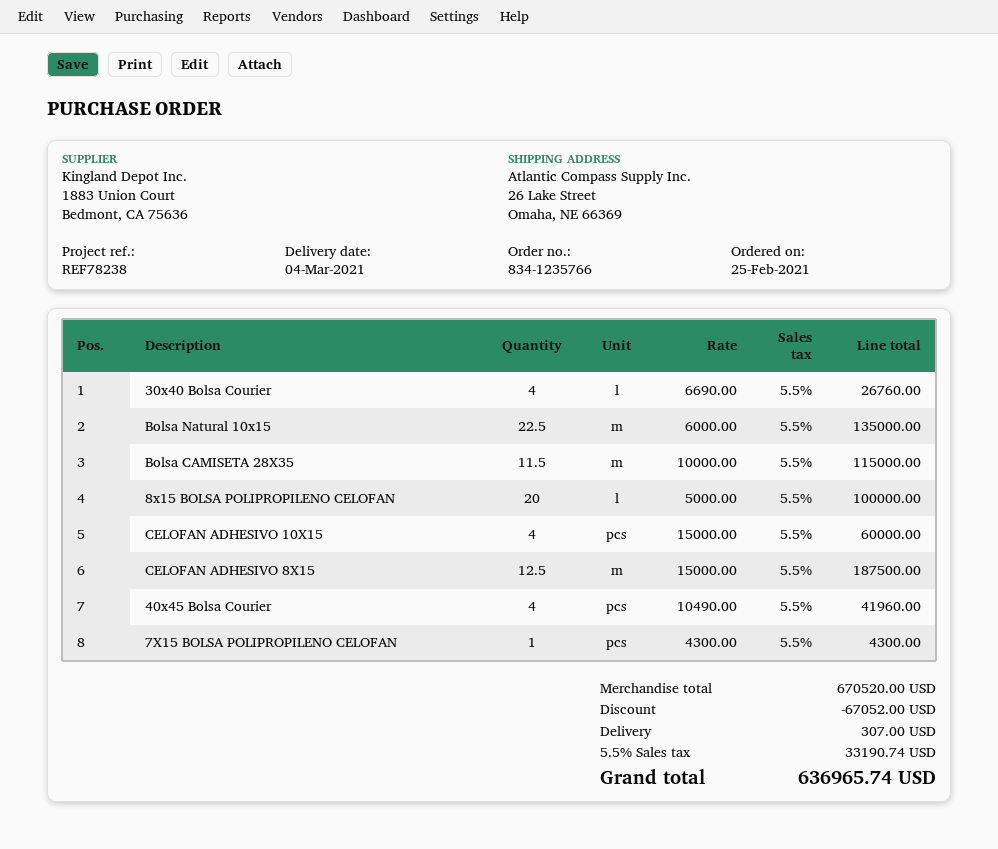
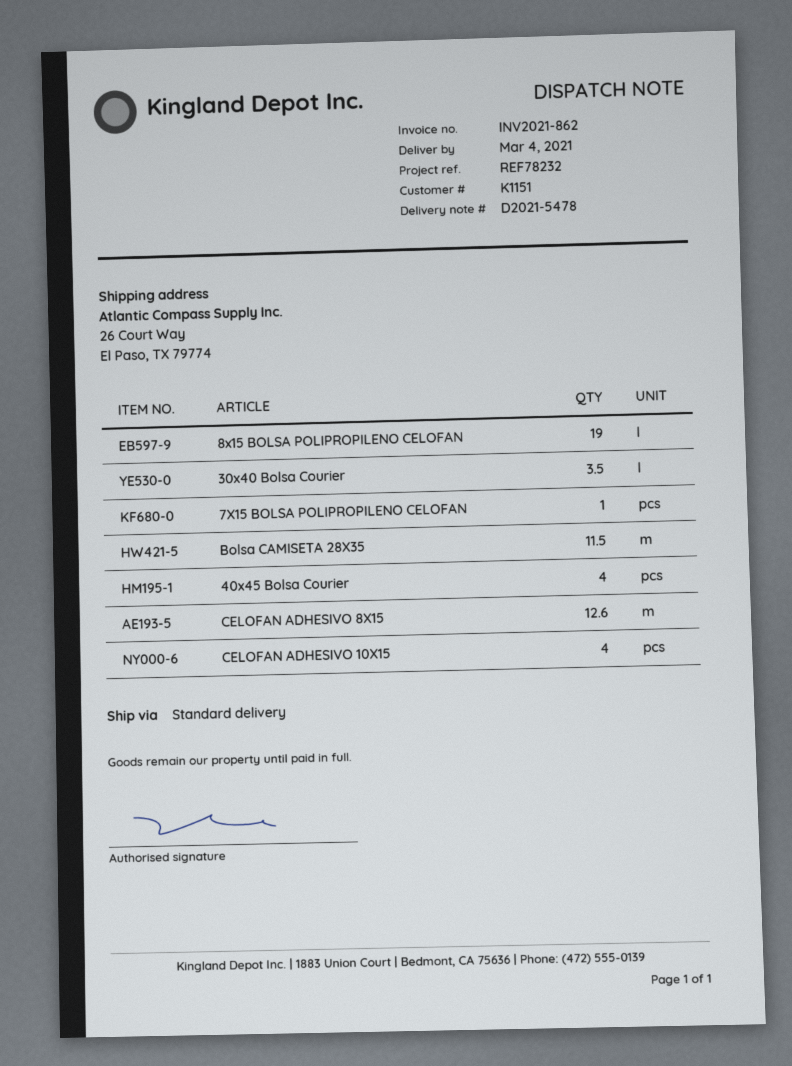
reference: REF78238 -> REF78232
ship to: 26 Lake Street, Omaha, NE 66369 -> 26 Court Way, El Paso, TX 79774
30x40 Bolsa Courier: 4 -> 3.5
Bolsa Natural 10x15: 22.5 -> none
8x15 BOLSA POLIPROPILENO CELOFAN: 20 -> 19
CELOFAN ADHESIVO 8X15: 12.5 -> 12.6

